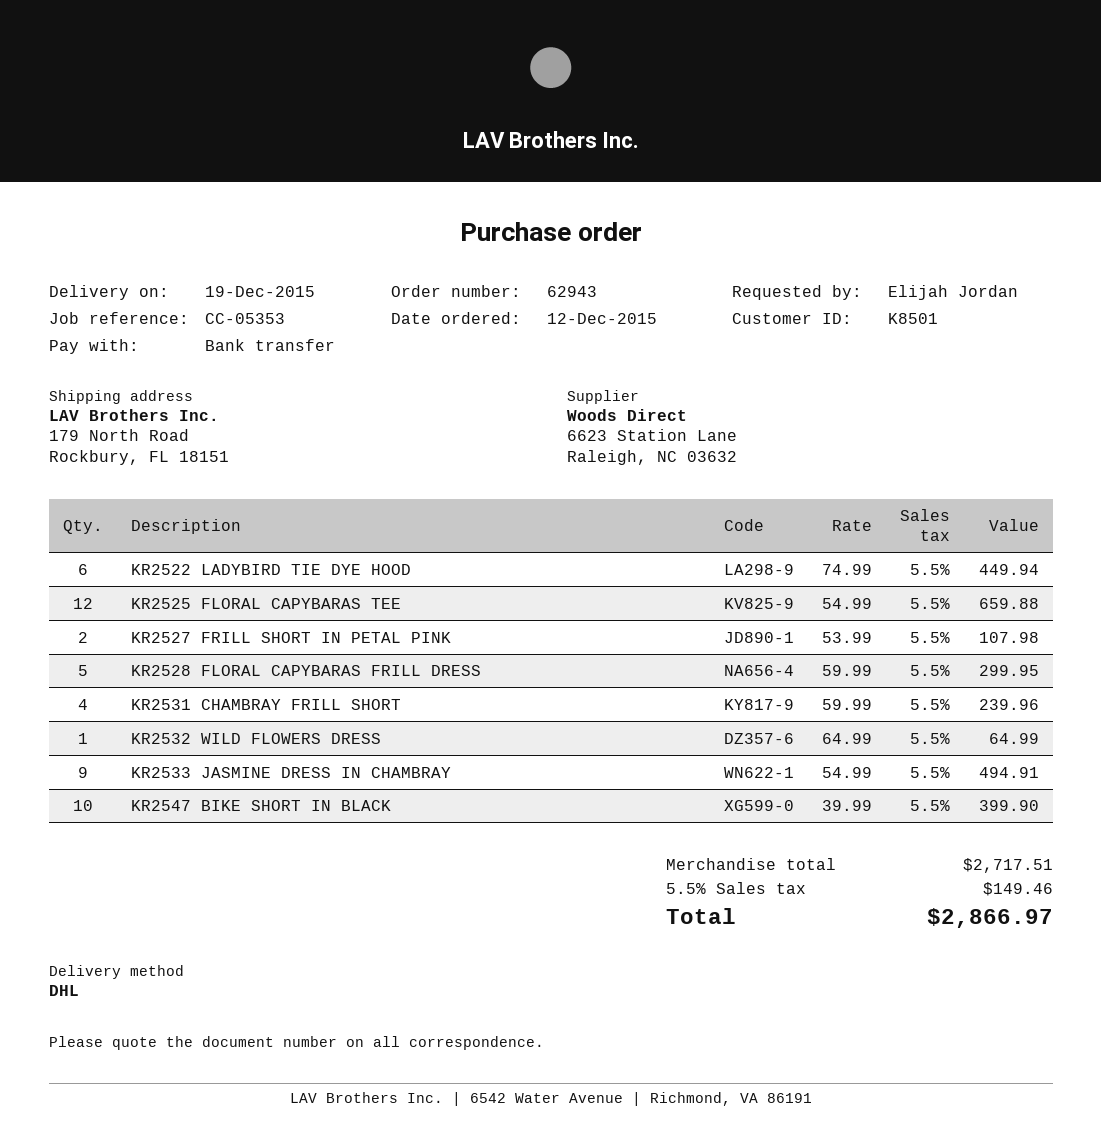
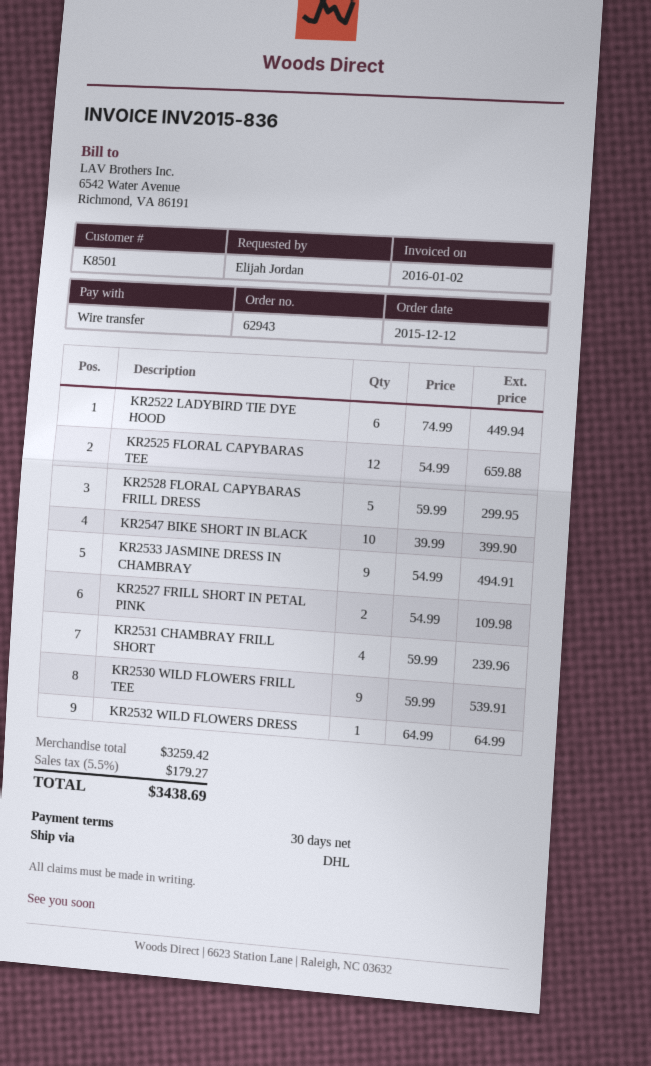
KR2527 FRILL SHORT IN PETAL PINK: 2 x 53.99 = 107.98 -> 2 x 54.99 = 109.98
KR2530 WILD FLOWERS FRILL TEE: none -> 9 x 59.99 = 539.91
subtotal: 2717.51 -> 3259.42
tax: 5.5% = 149.46 -> 5.5% = 179.27
total: 2866.97 -> 3438.69

